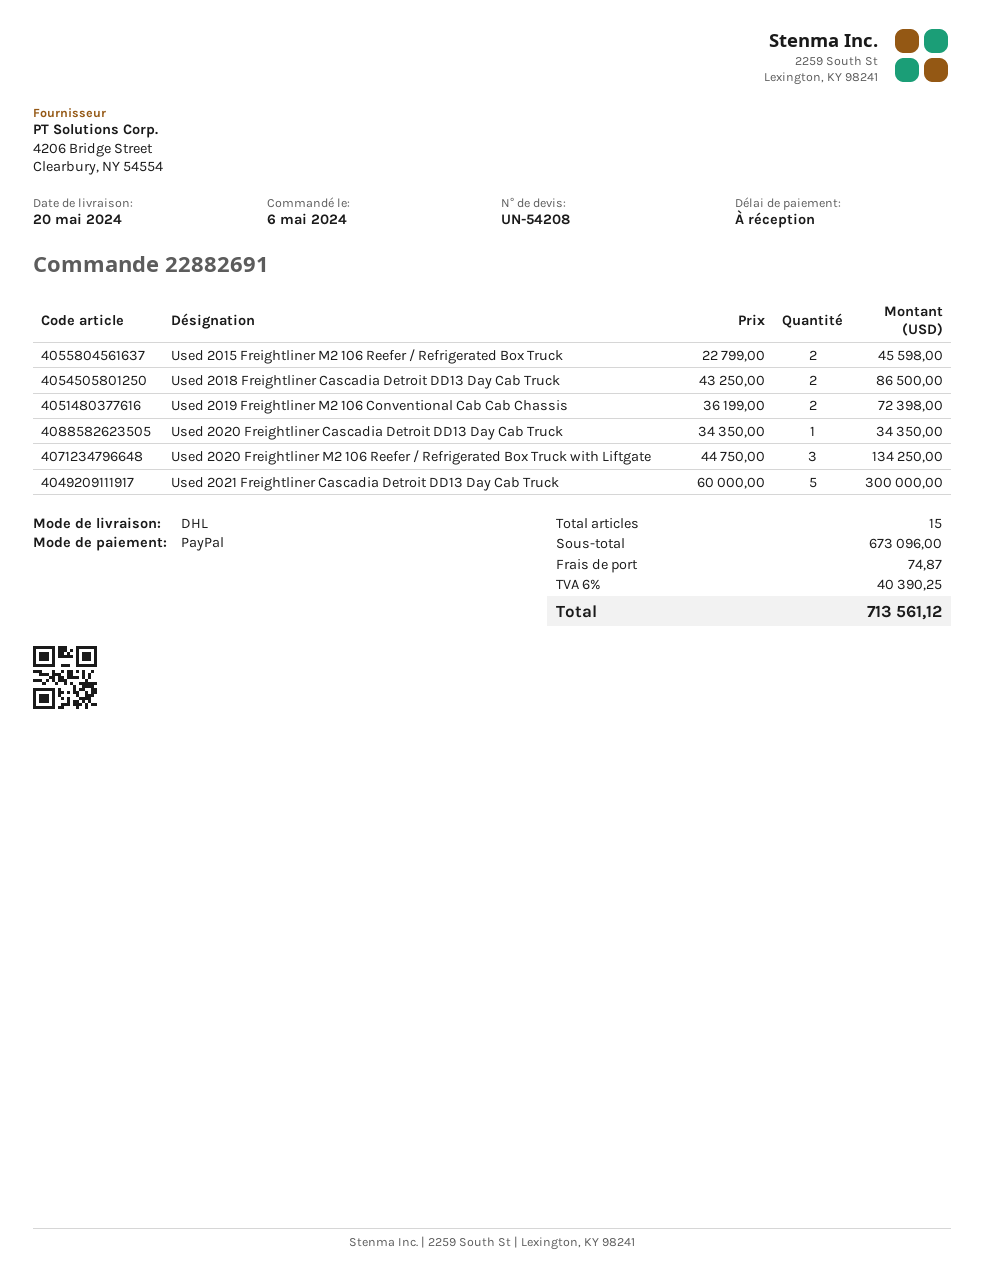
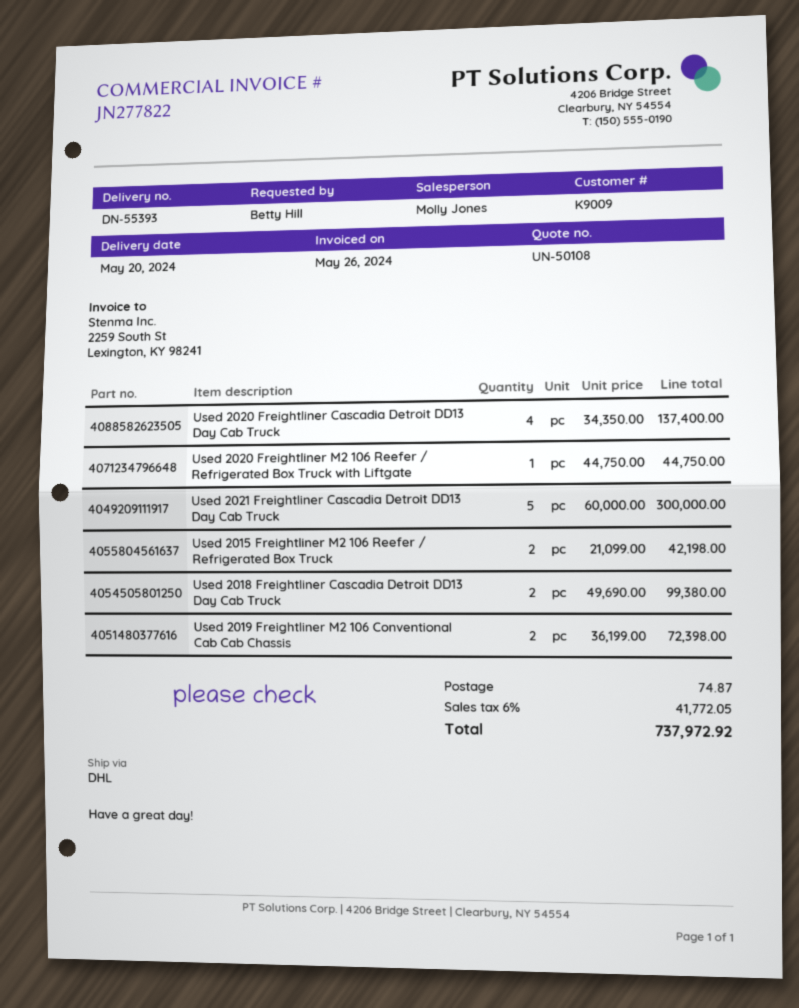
quote number: UN-54208 -> UN-50108
Used 2015 Freightliner M2 106 Reefer / Refrigerated Box Truck: 2 x 22799.00 = 45598.00 -> 2 x 21099.00 = 42198.00
Used 2018 Freightliner Cascadia Detroit DD13 Day Cab Truck: 2 x 43250.00 = 86500.00 -> 2 x 49690.00 = 99380.00
Used 2020 Freightliner Cascadia Detroit DD13 Day Cab Truck: 1 x 34350.00 = 34350.00 -> 4 x 34350.00 = 137400.00
Used 2020 Freightliner M2 106 Reefer / Refrigerated Box Truck with Liftgate: 3 x 44750.00 = 134250.00 -> 1 x 44750.00 = 44750.00
tax: 6% = 40390.25 -> 6% = 41772.05
total: 713561.12 -> 737972.92

